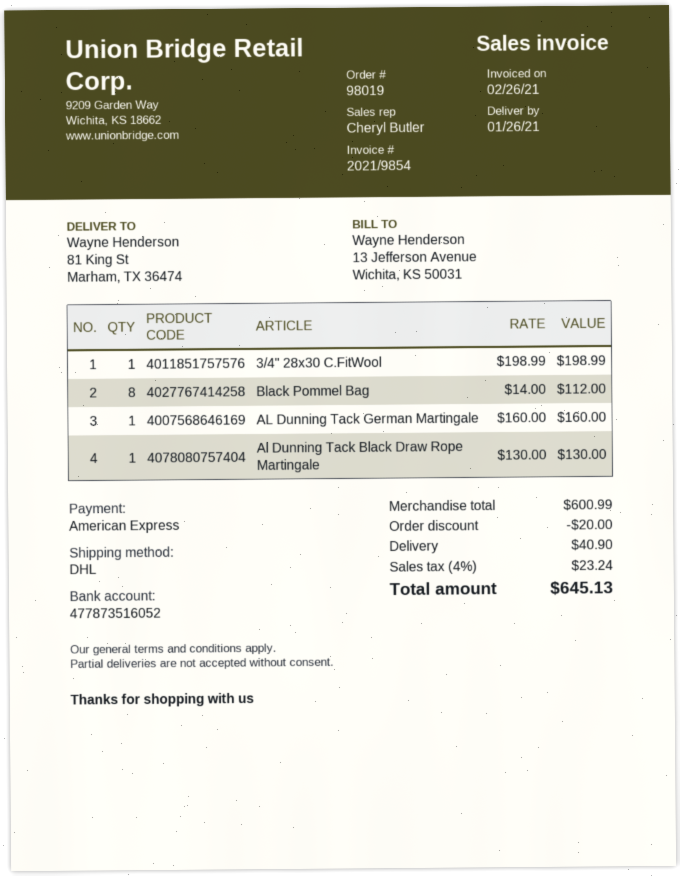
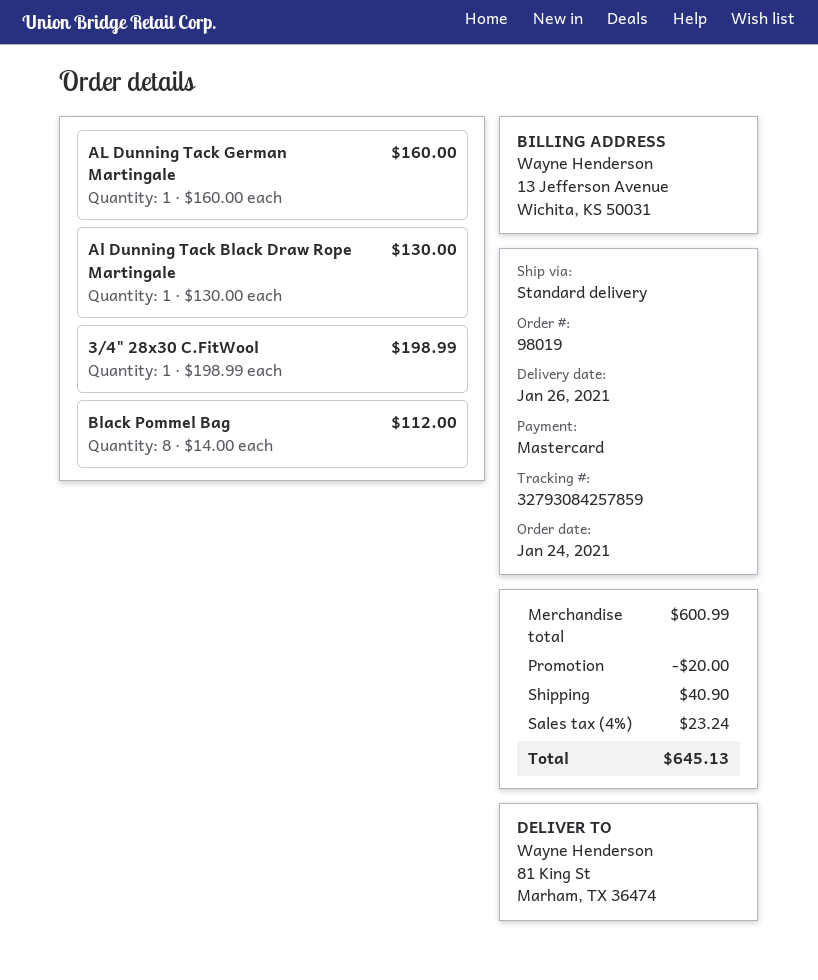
payment method: American Express -> Mastercard
shipping method: DHL -> standard

